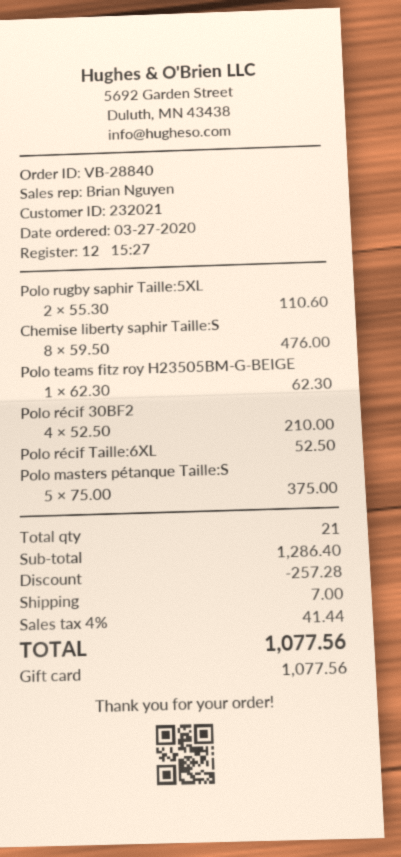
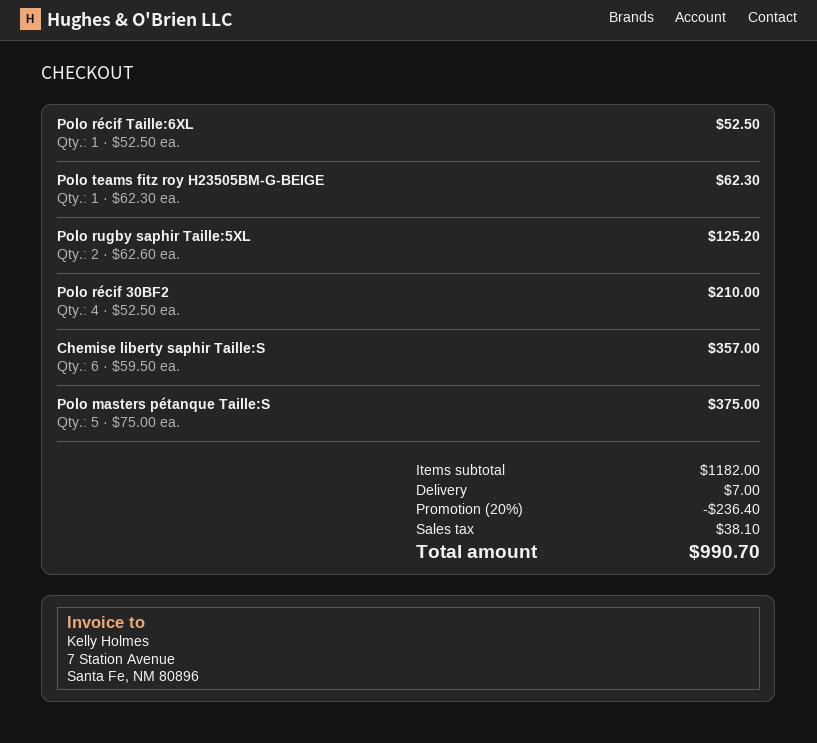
Polo rugby saphir Taille:5XL: 2 x 55.30 = 110.60 -> 2 x 62.60 = 125.20
Chemise liberty saphir Taille:S: 8 x 59.50 = 476.00 -> 6 x 59.50 = 357.00
subtotal: 1286.40 -> 1182.00
discount: 257.28 -> 236.40
tax: 41.44 -> 38.10
total: 1077.56 -> 990.70

